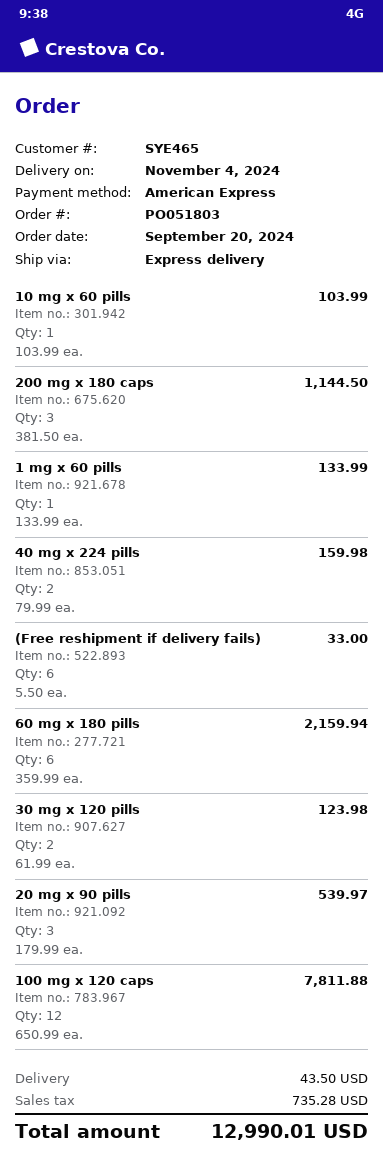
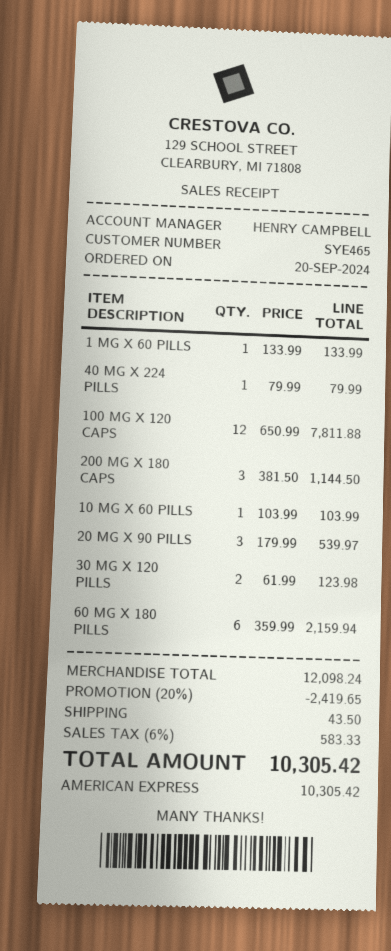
40 mg x 224 pills: 2 x 79.99 = 159.98 -> 1 x 79.99 = 79.99
(Free reshipment if delivery fails): 6 x 5.50 = 33.00 -> none
discount: none -> 20% = 2419.65
tax: 735.28 -> 583.33
total: 12990.01 -> 10305.42

